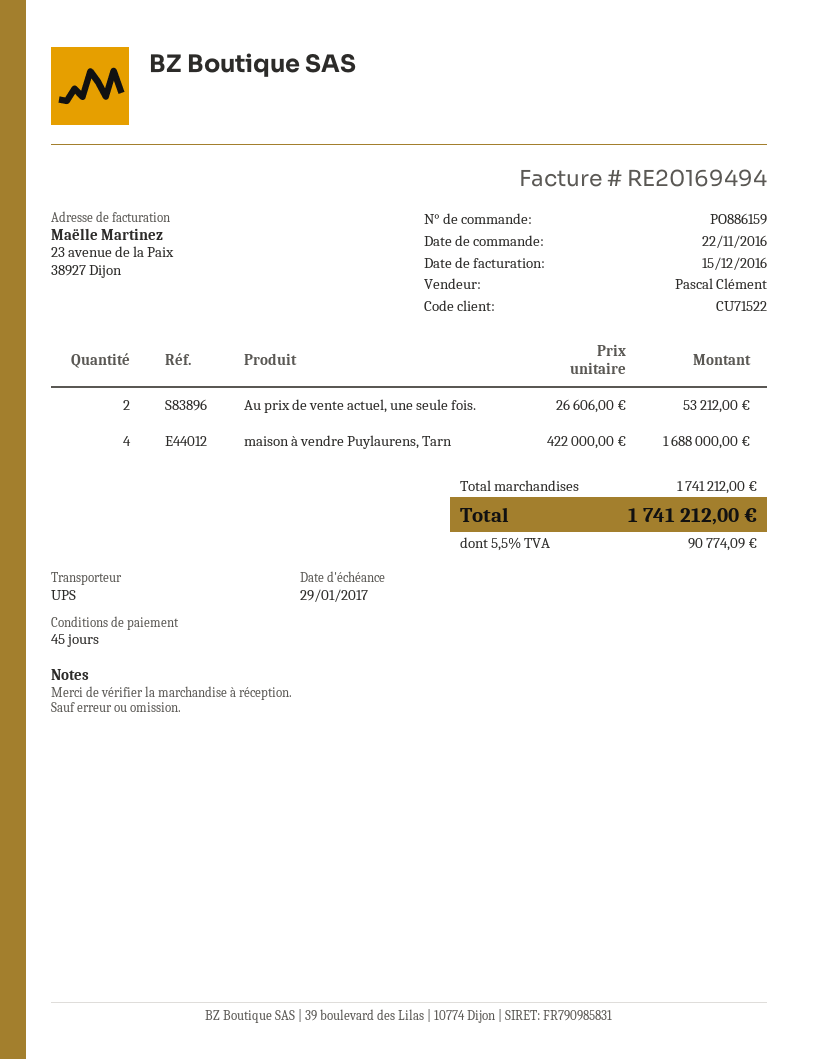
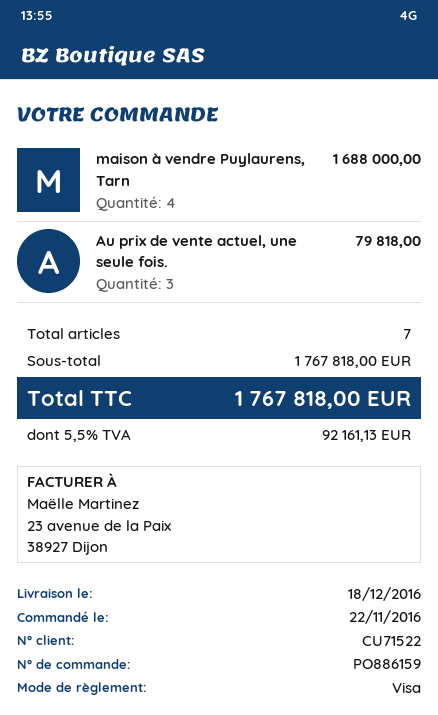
Au prix de vente actuel, une seule fois.: 2 for 53212.00 -> 3 for 79818.00
subtotal: 1741212.00 -> 1767818.00
tax: 5.5% = 90774.09 -> 5.5% = 92161.13
total: 1741212.00 -> 1767818.00

